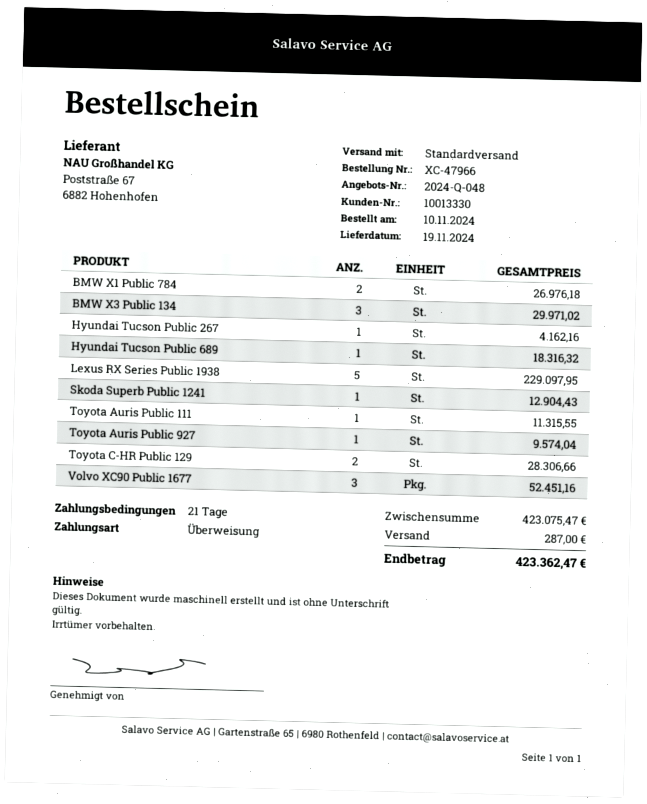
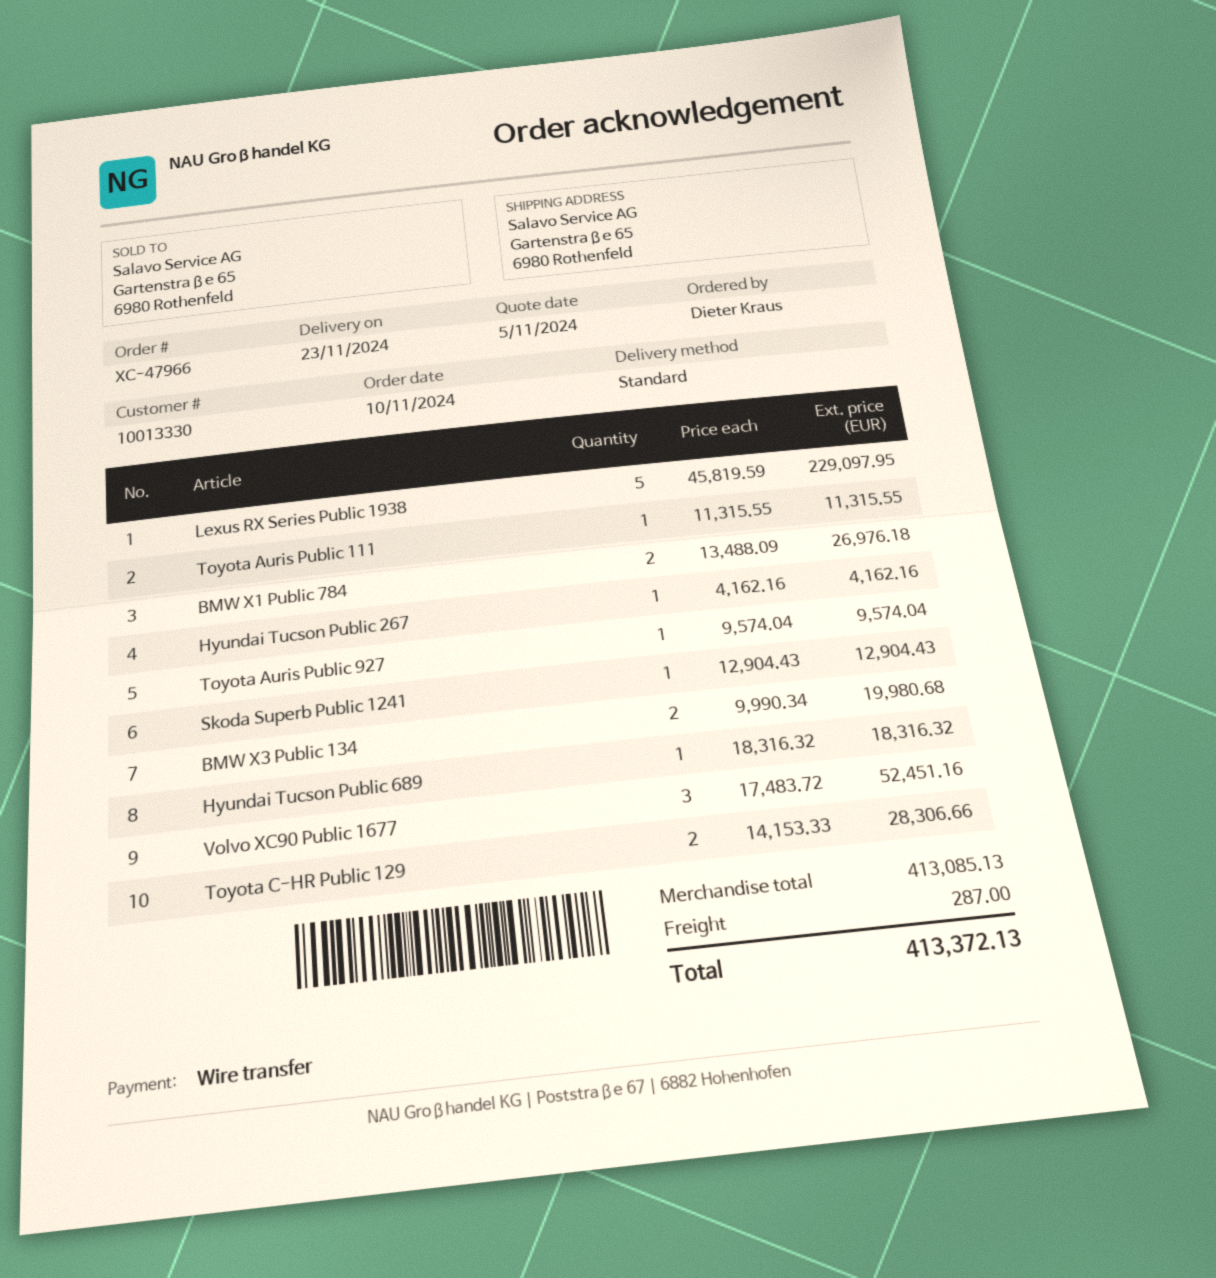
delivery date: 2024-11-19 -> 2024-11-23
BMW X3 Public 134: 3 for 29971.02 -> 2 for 19980.68
subtotal: 423075.47 -> 413085.13
total: 423362.47 -> 413372.13

